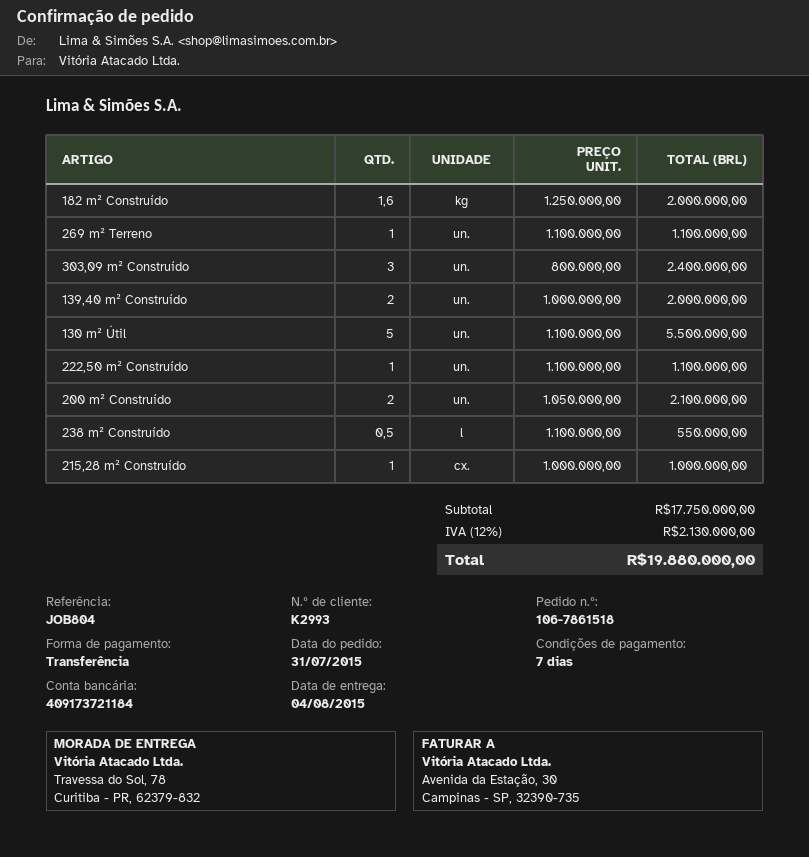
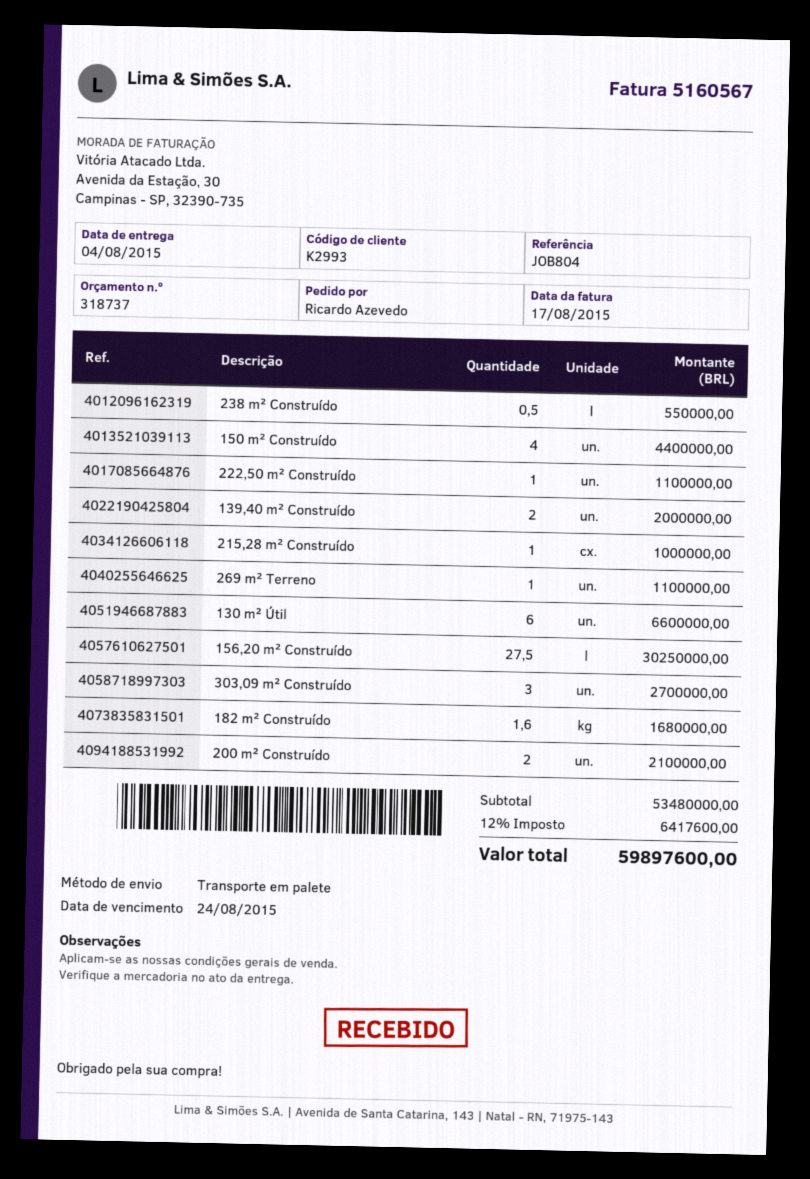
182 m² Construído: 1.6 for 2000000.00 -> 1.6 for 1680000.00
303,09 m² Construído: 3 for 2400000.00 -> 3 for 2700000.00
130 m² Útil: 5 for 5500000.00 -> 6 for 6600000.00
150 m² Construído: none -> 4 for 4400000.00
156,20 m² Construído: none -> 27.5 for 30250000.00
subtotal: 17750000.00 -> 53480000.00
tax: 12% = 2130000.00 -> 12% = 6417600.00
total: 19880000.00 -> 59897600.00

